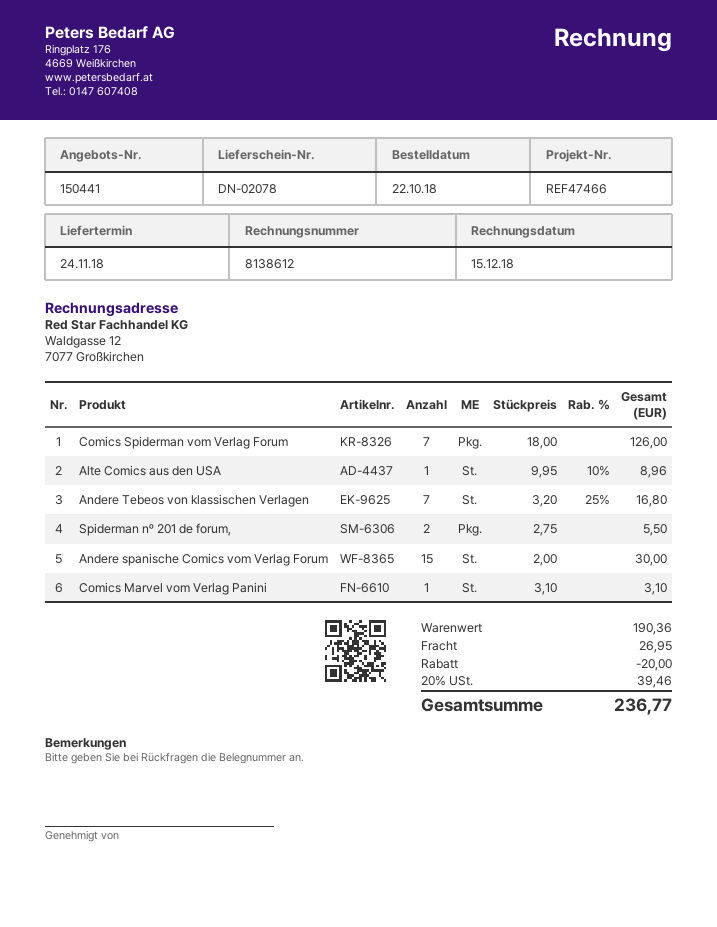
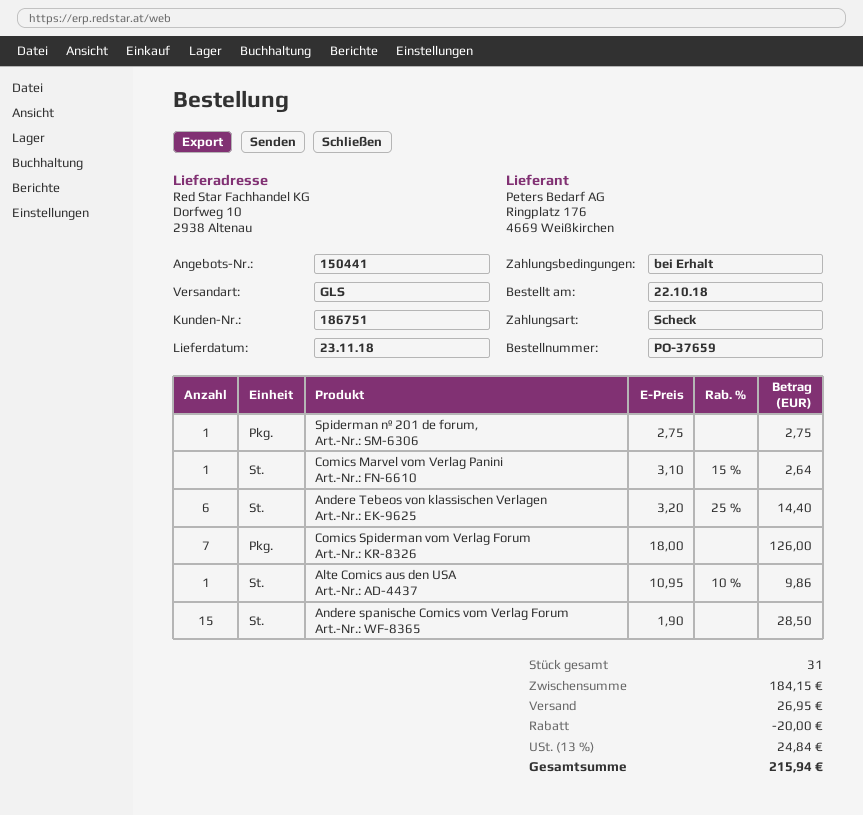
delivery date: 2018-11-24 -> 2018-11-23
Alte Comics aus den USA: 1 x 9.95 - 10% = 8.96 -> 1 x 10.95 - 10% = 9.86
Andere Tebeos von klassischen Verlagen: 7 x 3.20 - 25% = 16.80 -> 6 x 3.20 - 25% = 14.40
Spiderman nº 201 de forum,: 2 x 2.75 = 5.50 -> 1 x 2.75 = 2.75
Andere spanische Comics vom Verlag Forum: 15 x 2.00 = 30.00 -> 15 x 1.90 = 28.50
Comics Marvel vom Verlag Panini: 1 x 3.10 = 3.10 -> 1 x 3.10 - 15% = 2.64
subtotal: 190.36 -> 184.15
tax: 20% = 39.46 -> 13% = 24.84
total: 236.77 -> 215.94

